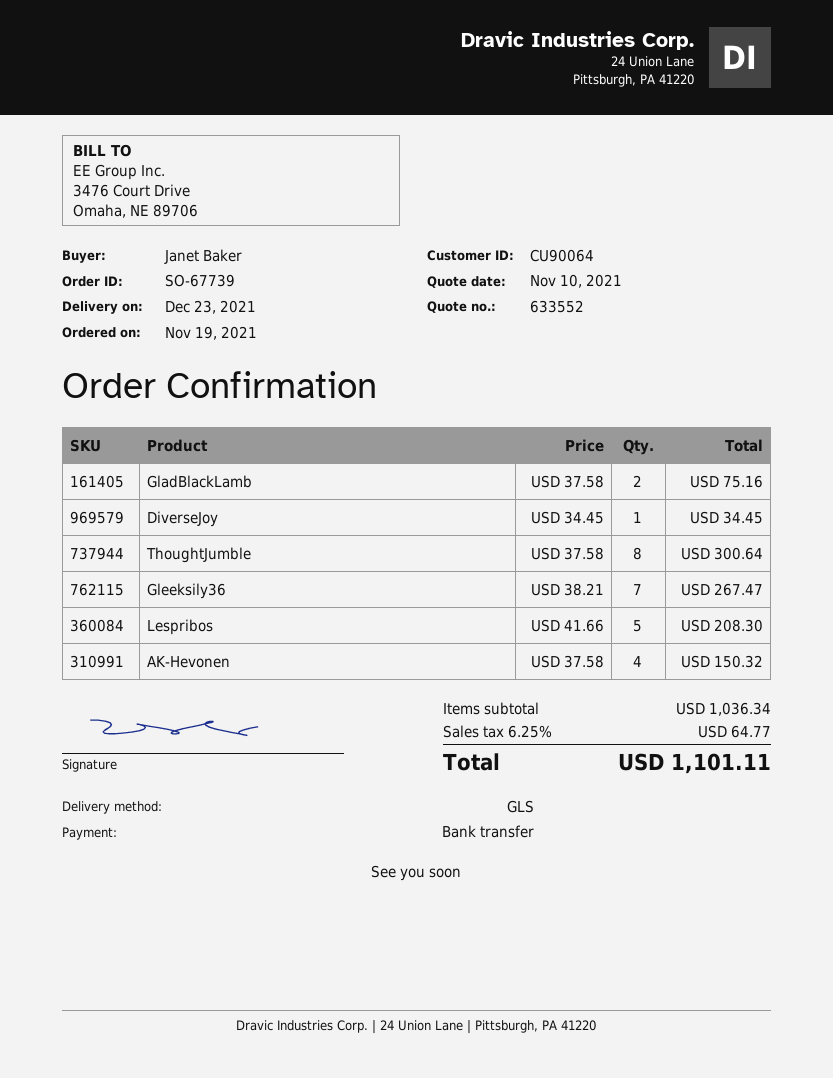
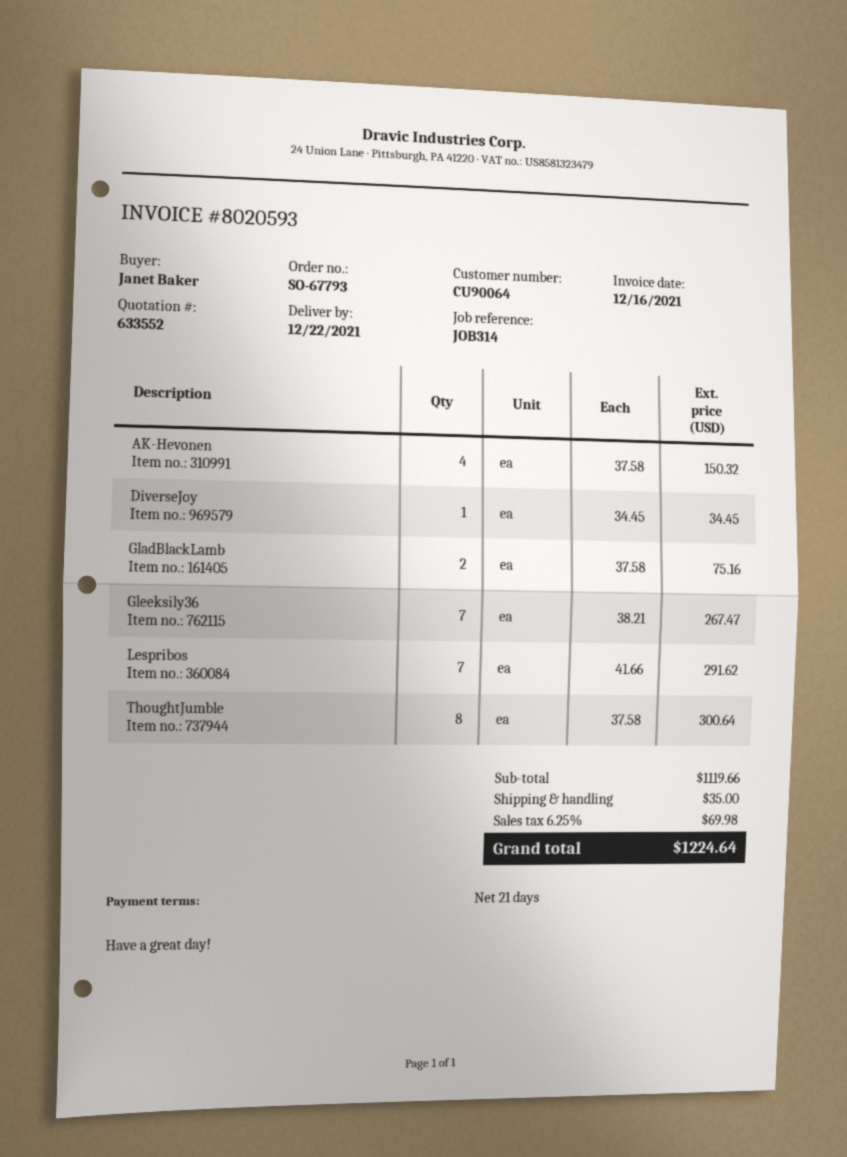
order number: SO-67739 -> SO-67793
delivery date: 2021-12-23 -> 2021-12-22
Lespribos: 5 x 41.66 = 208.30 -> 7 x 41.66 = 291.62
subtotal: 1036.34 -> 1119.66
shipping: none -> 35.00
tax: 6.25% = 64.77 -> 6.25% = 69.98
total: 1101.11 -> 1224.64

